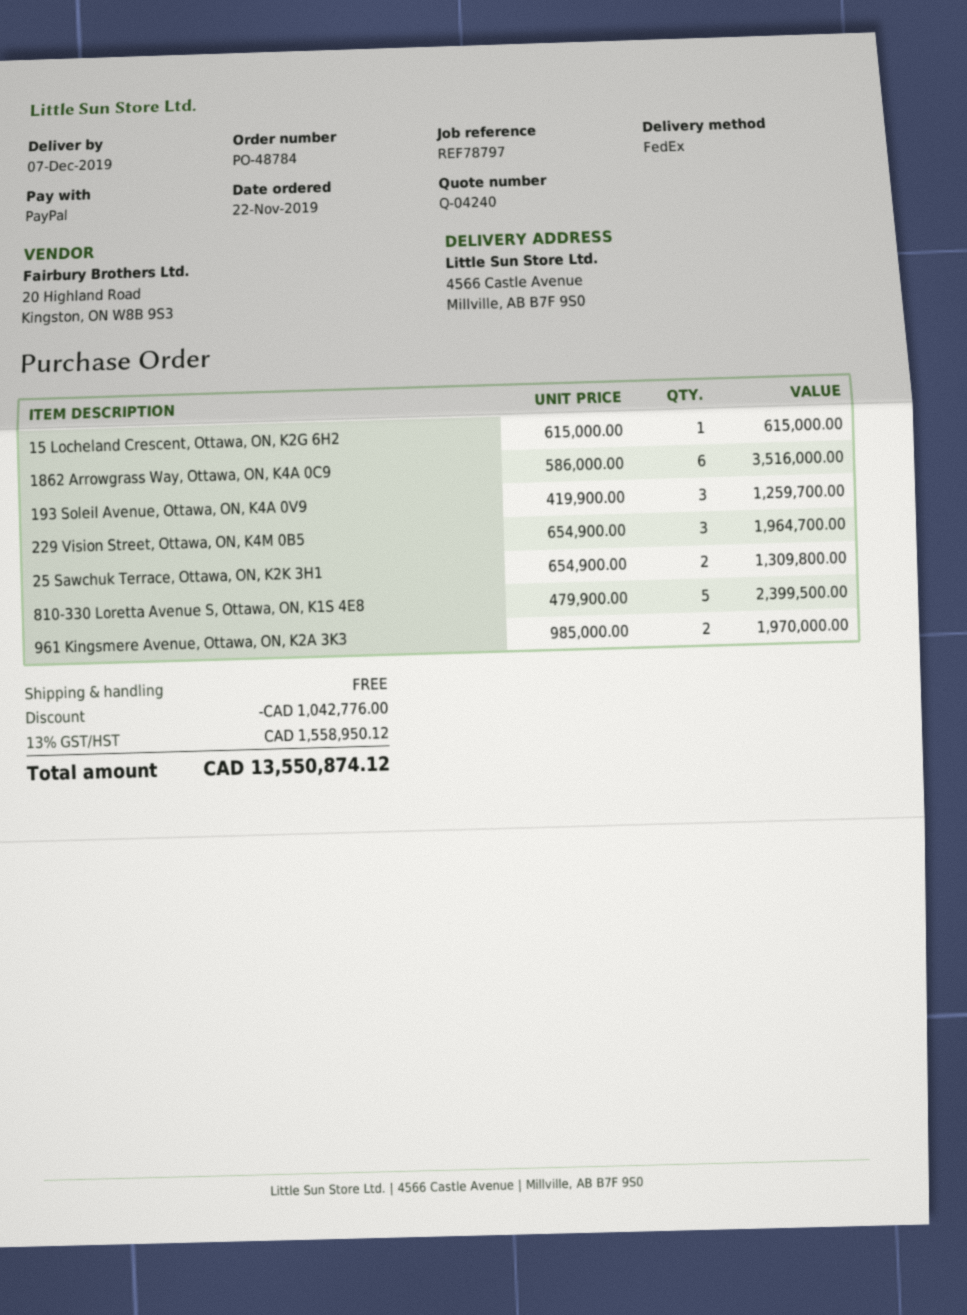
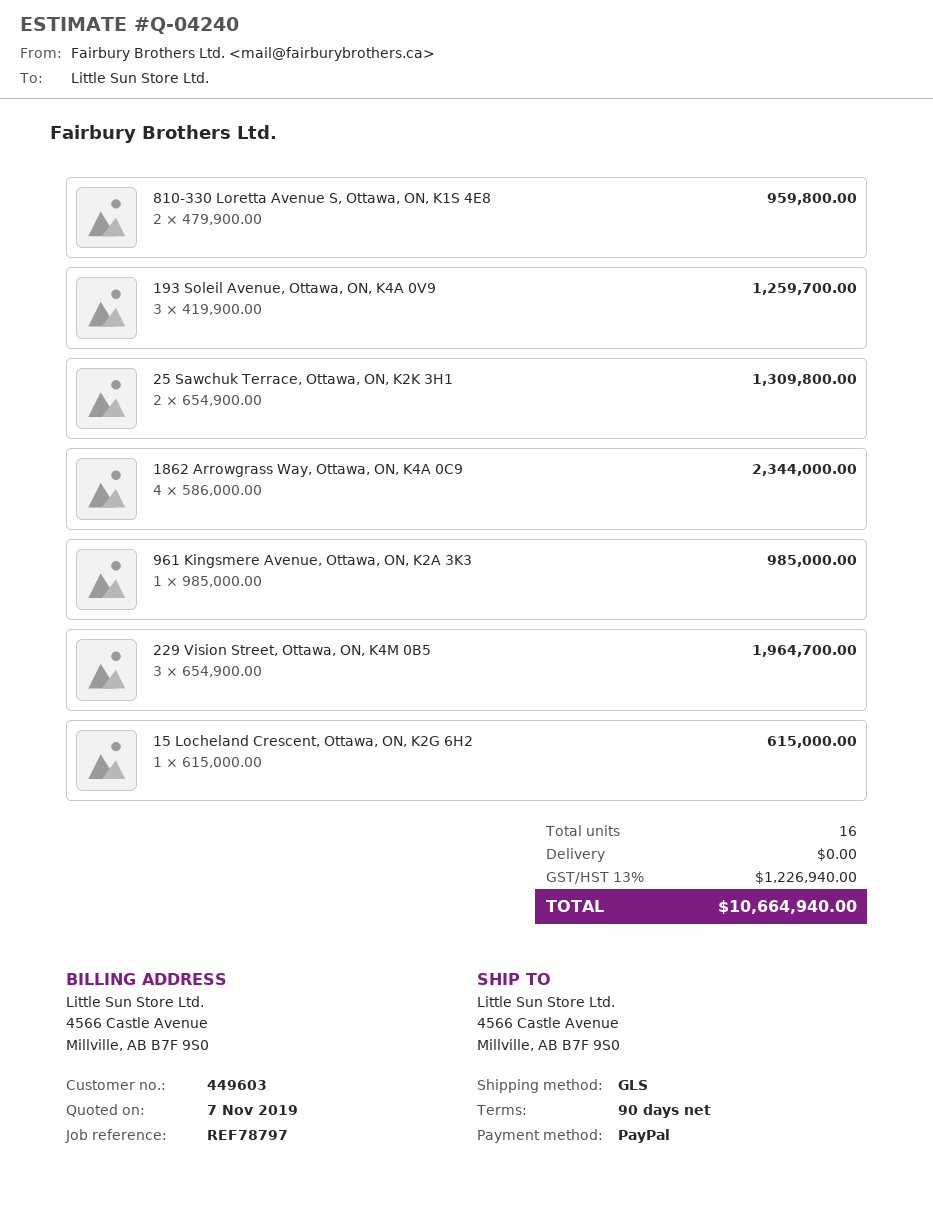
shipping method: FedEx -> GLS
1862 Arrowgrass Way, Ottawa, ON, K4A 0C9: 6 x 586000.00 = 3516000.00 -> 4 x 586000.00 = 2344000.00
810-330 Loretta Avenue S, Ottawa, ON, K1S 4E8: 5 x 479900.00 = 2399500.00 -> 2 x 479900.00 = 959800.00
961 Kingsmere Avenue, Ottawa, ON, K2A 3K3: 2 x 985000.00 = 1970000.00 -> 1 x 985000.00 = 985000.00
discount: 1042776.00 -> none
tax: 13% = 1558950.12 -> 13% = 1226940.00
total: 13550874.12 -> 10664940.00

